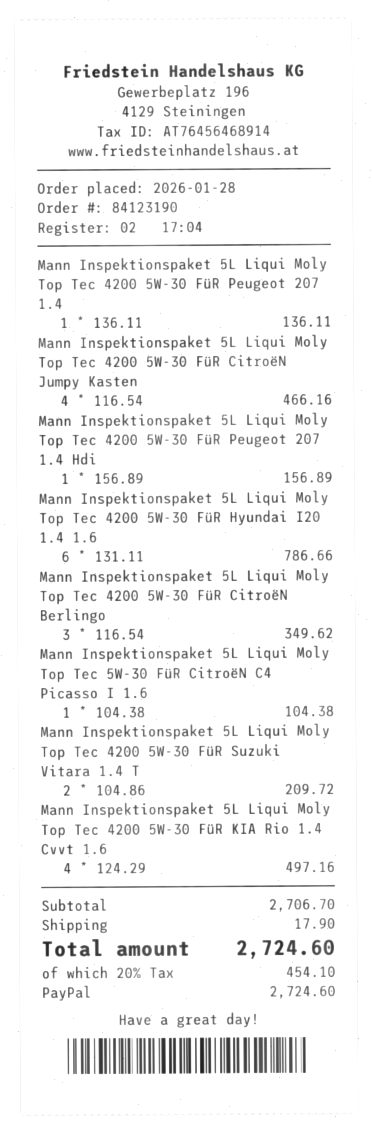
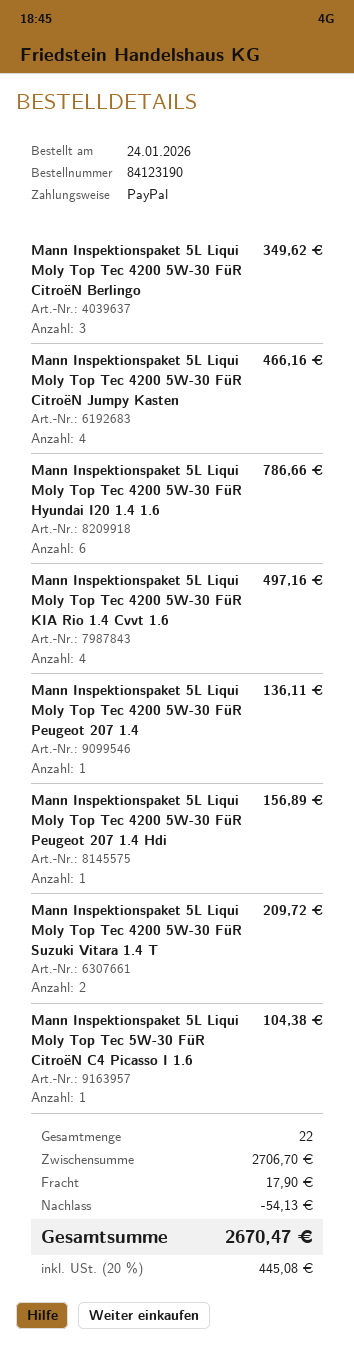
order date: 2026-01-28 -> 2026-01-24
discount: none -> 54.13
tax: 20% = 454.10 -> 20% = 445.08
total: 2724.60 -> 2670.47

